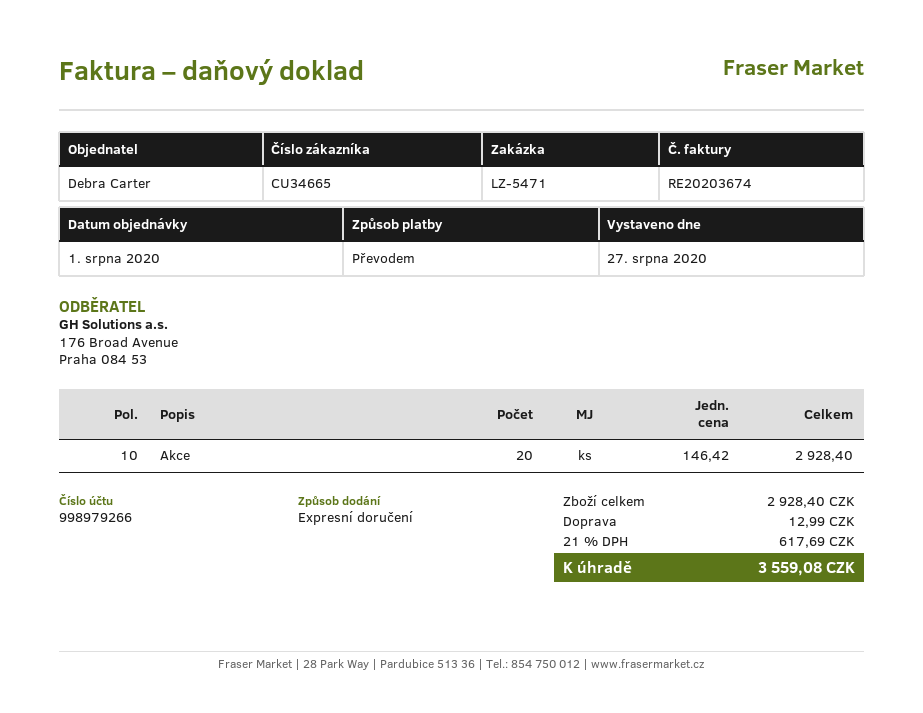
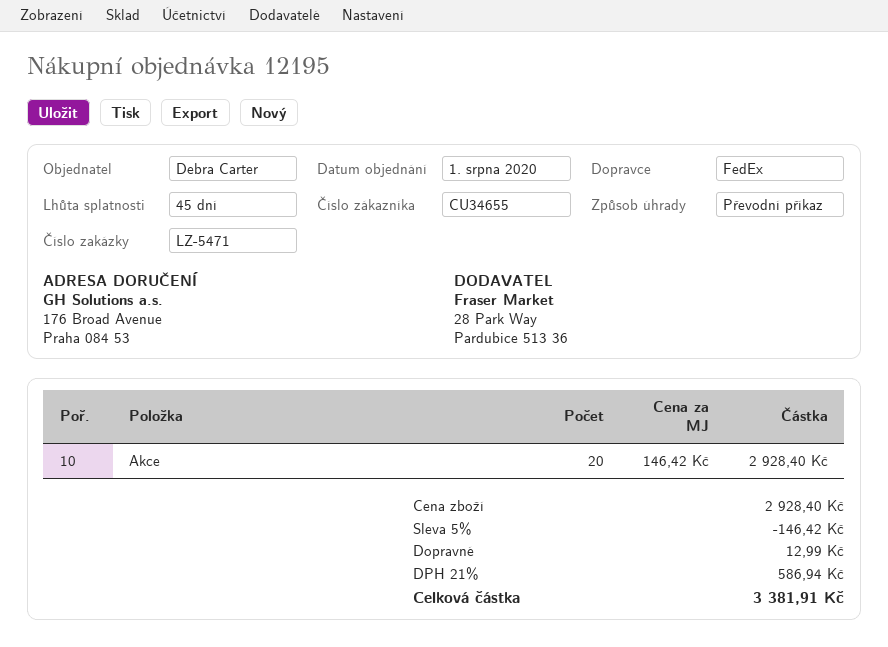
customer number: CU34665 -> CU34655
shipping method: express -> FedEx
discount: none -> 5% = 146.42
tax: 21% = 617.69 -> 21% = 586.94
total: 3559.08 -> 3381.91

